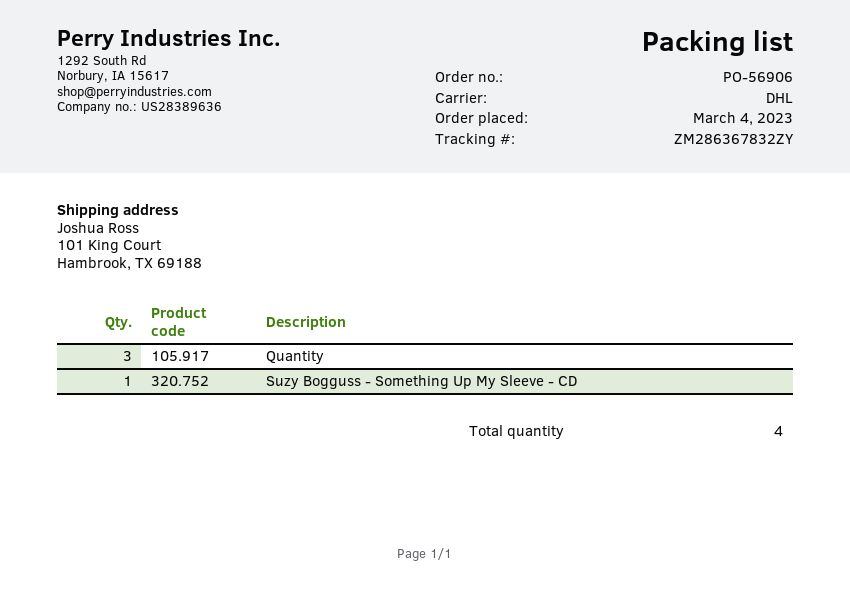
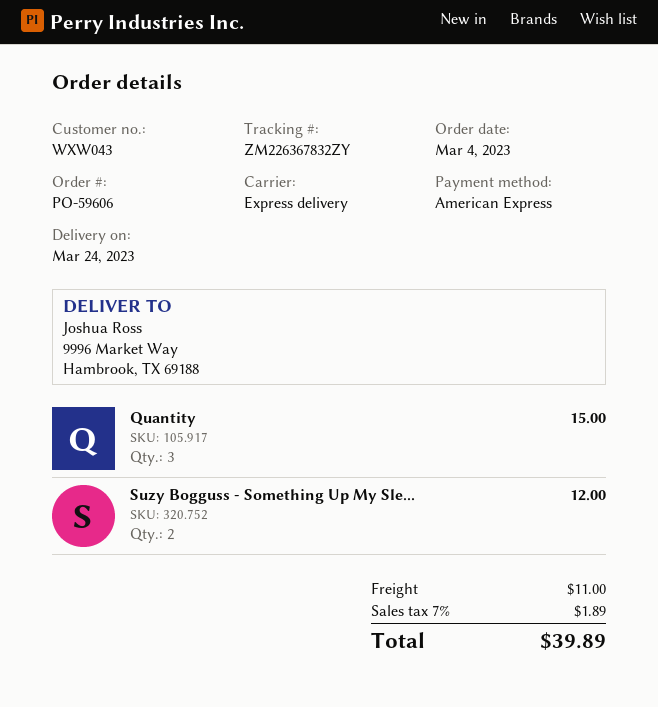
order number: PO-56906 -> PO-59606
shipping method: DHL -> express
tracking number: ZM286367832ZY -> ZM226367832ZY
ship to: 101 King Court, Hambrook, TX 69188 -> 9996 Market Way, Hambrook, TX 69188
Suzy Bogguss - Something Up My Sleeve - CD: 1 -> 2

